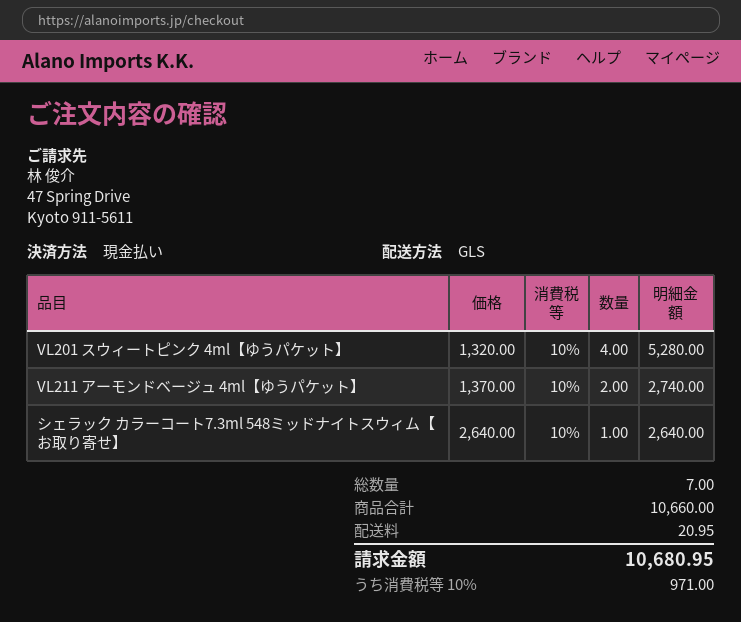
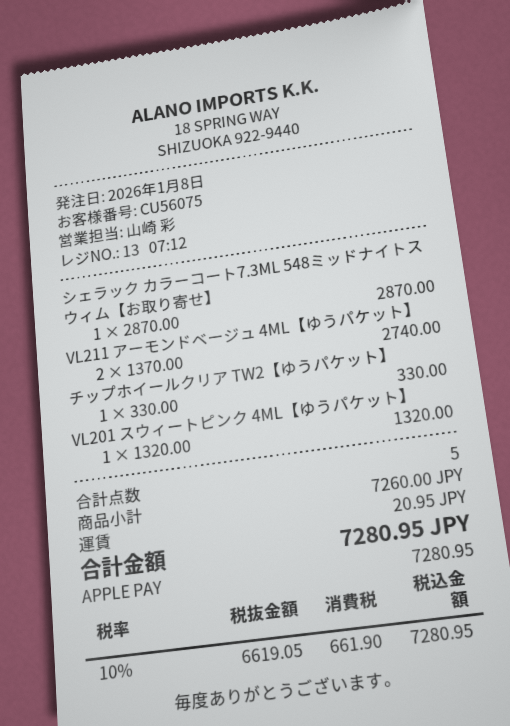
payment method: cash -> Apple Pay
VL201 スウィートピンク 4ml【ゆうパケット】: 4 x 1320.00 = 5280.00 -> 1 x 1320.00 = 1320.00
シェラック カラーコート7.3ml 548ミッドナイトスウィム【お取り寄せ】: 1 x 2640.00 = 2640.00 -> 1 x 2870.00 = 2870.00
チップホイールクリア TW2【ゆうパケット】: none -> 1 x 330.00 = 330.00
total quantity: 7 -> 5
subtotal: 10660.00 -> 7260.00
tax: 10% = 971.00 -> 10% = 661.90
total: 10680.95 -> 7280.95

